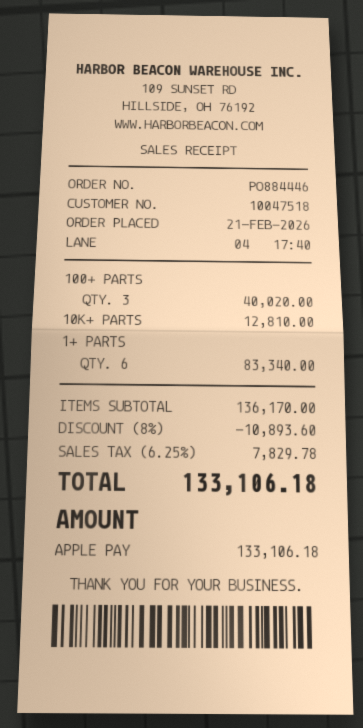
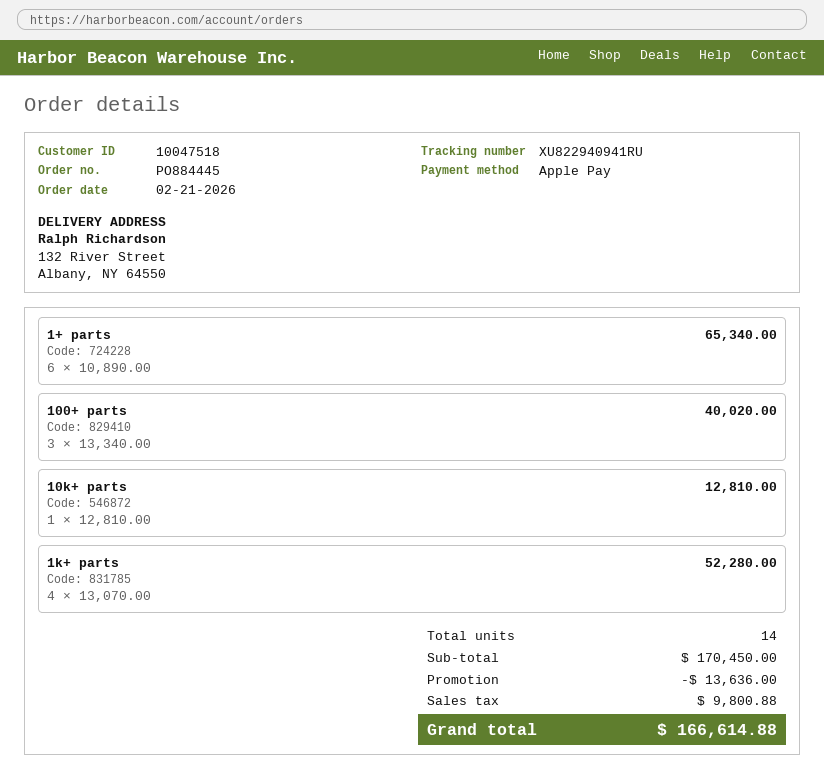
order number: PO884446 -> PO884445
1+ PARTS: 6 for 83340.00 -> 6 for 65340.00
1k+ parts: none -> 4 for 52280.00
subtotal: 136170.00 -> 170450.00
discount: 10893.60 -> 13636.00
tax: 7829.78 -> 9800.88
total: 133106.18 -> 166614.88

